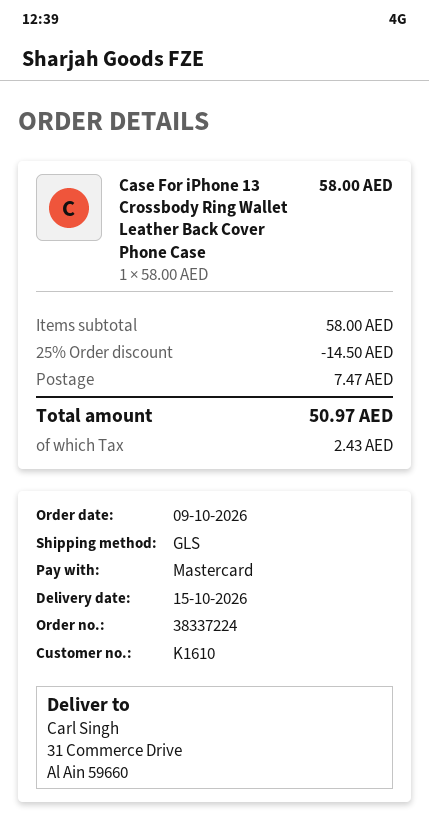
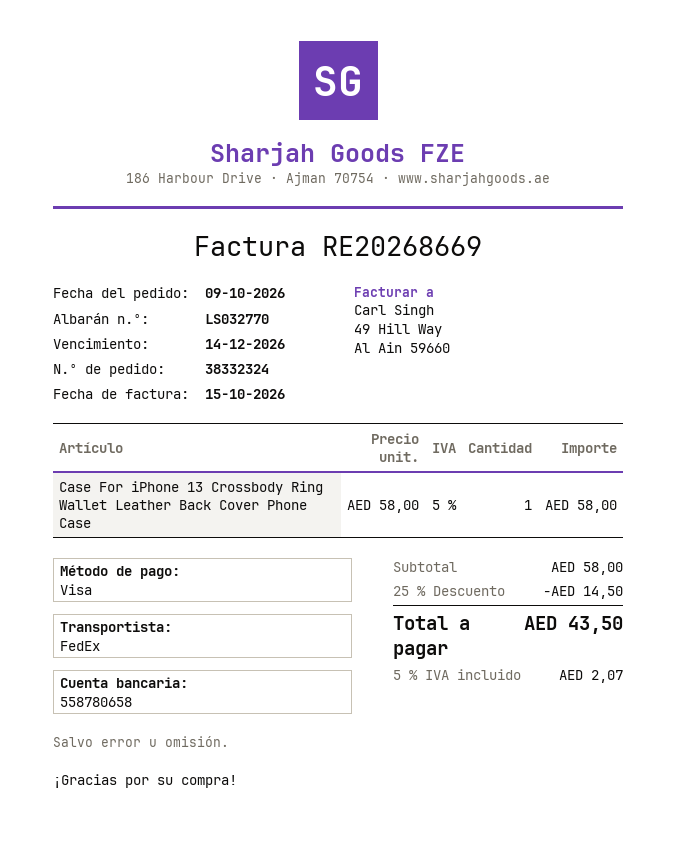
order number: 38337224 -> 38332324
payment method: Mastercard -> Visa
shipping method: GLS -> FedEx
shipping: 7.47 -> none
tax: 2.43 -> 2.07
total: 50.97 -> 43.50

